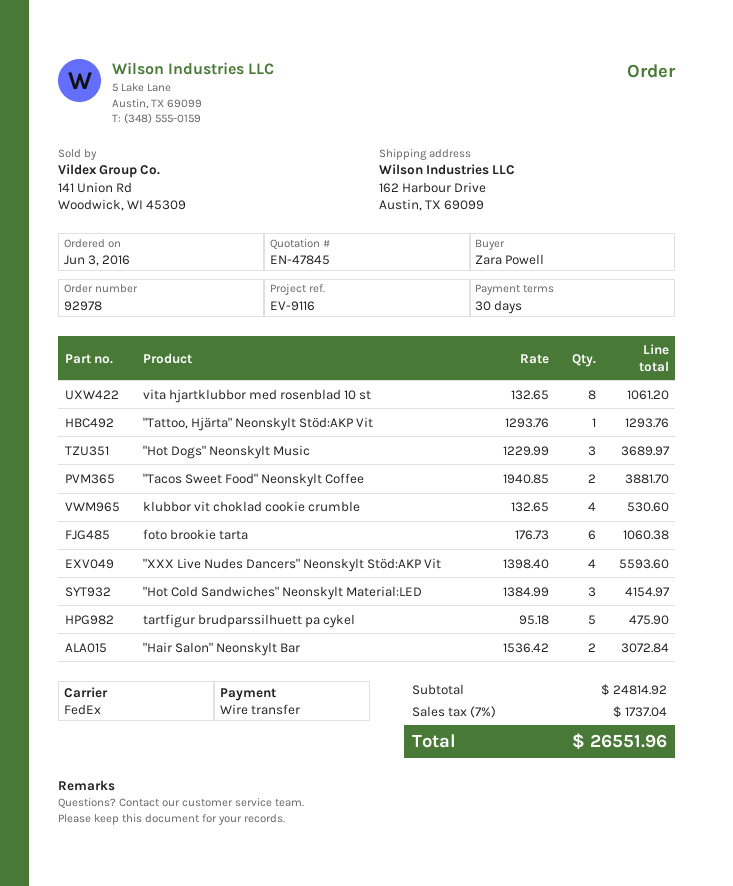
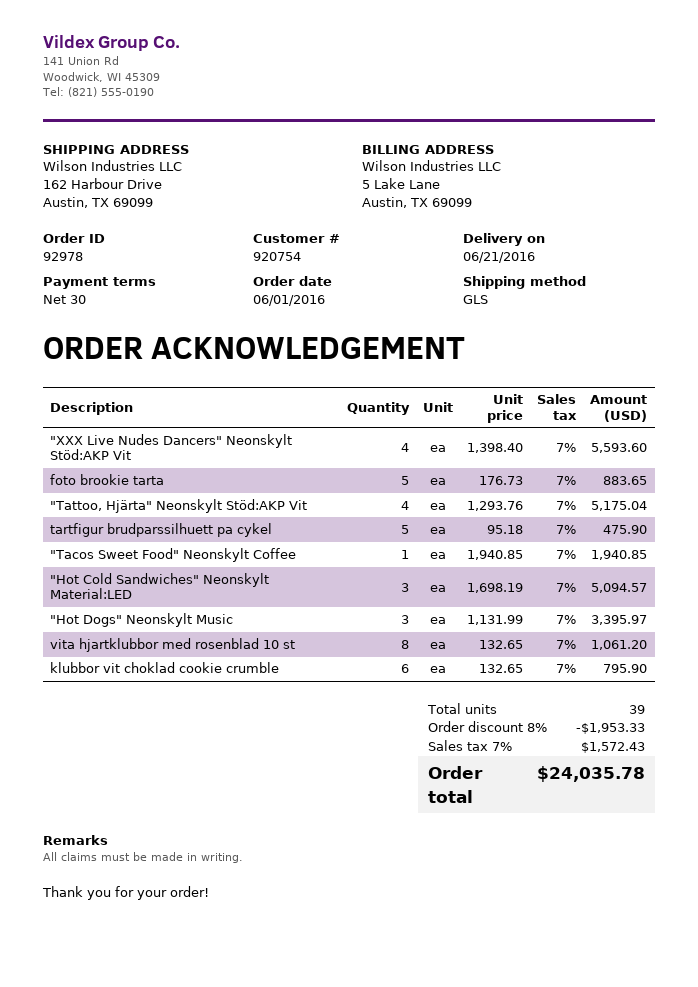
order date: 2016-06-03 -> 2016-06-01
shipping method: FedEx -> GLS
"Tattoo, Hjärta" Neonskylt Stöd:AKP Vit: 1 x 1293.76 = 1293.76 -> 4 x 1293.76 = 5175.04
"Hot Dogs" Neonskylt Music: 3 x 1229.99 = 3689.97 -> 3 x 1131.99 = 3395.97
"Tacos Sweet Food" Neonskylt Coffee: 2 x 1940.85 = 3881.70 -> 1 x 1940.85 = 1940.85
klubbor vit choklad cookie crumble: 4 x 132.65 = 530.60 -> 6 x 132.65 = 795.90
foto brookie tarta: 6 x 176.73 = 1060.38 -> 5 x 176.73 = 883.65
"Hot Cold Sandwiches" Neonskylt Material:LED: 3 x 1384.99 = 4154.97 -> 3 x 1698.19 = 5094.57
"Hair Salon" Neonskylt Bar: 2 x 1536.42 = 3072.84 -> none
discount: none -> 8% = 1953.33
tax: 7% = 1737.04 -> 7% = 1572.43
total: 26551.96 -> 24035.78

